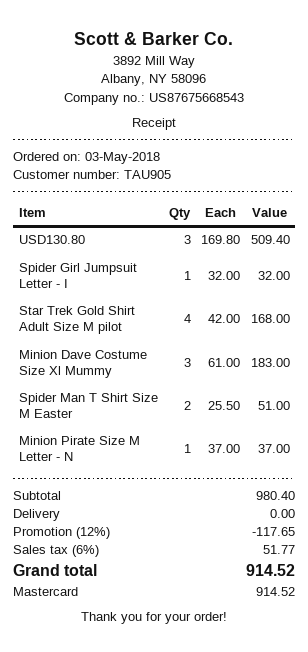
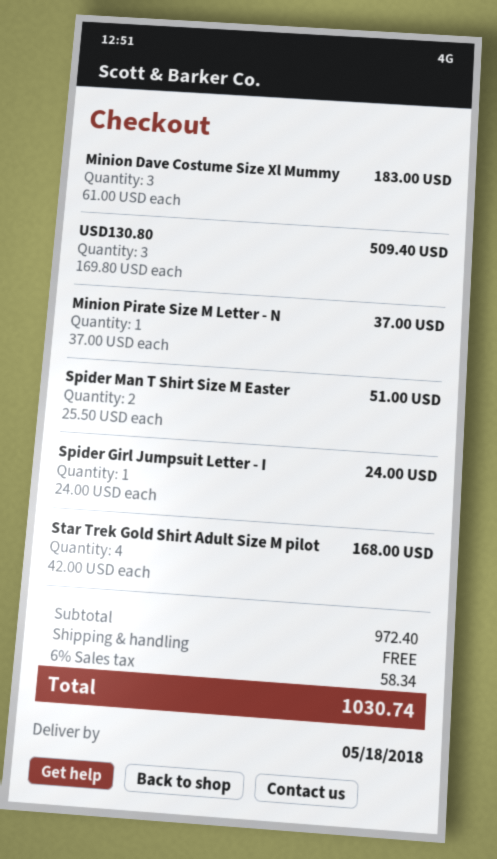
Spider Girl Jumpsuit Letter - I: 1 x 32.00 = 32.00 -> 1 x 24.00 = 24.00
subtotal: 980.40 -> 972.40
discount: 12% = 117.65 -> none
tax: 6% = 51.77 -> 6% = 58.34
total: 914.52 -> 1030.74

